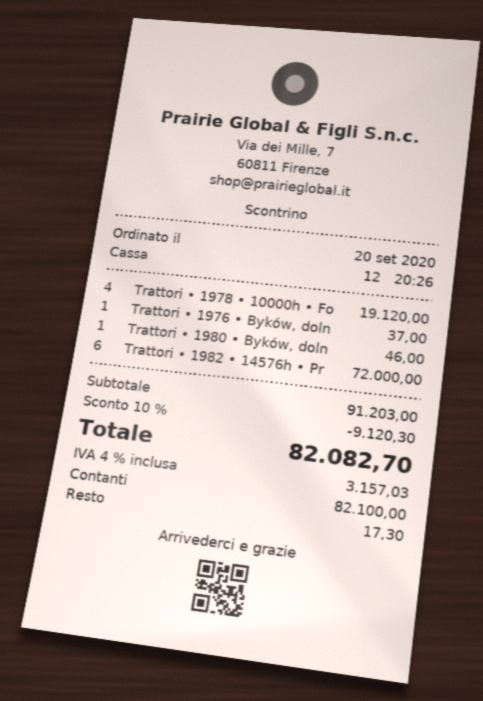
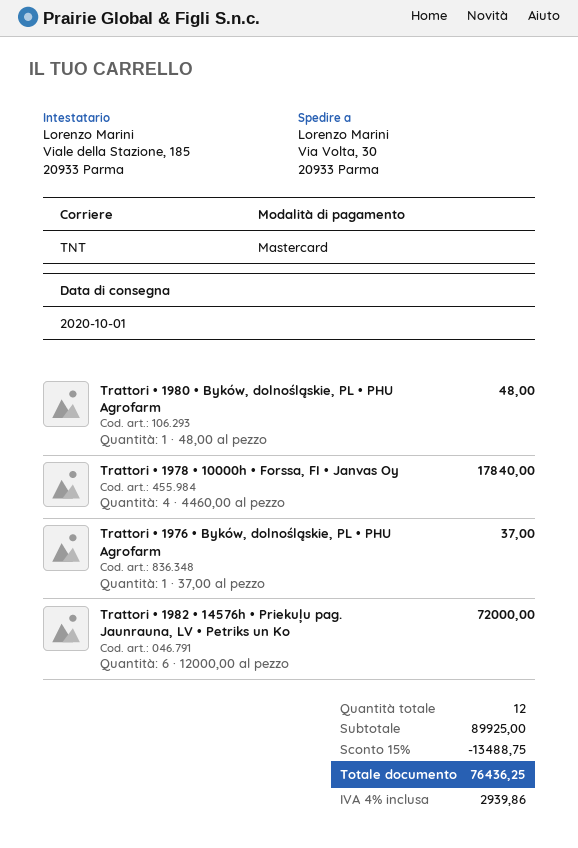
payment method: cash -> Mastercard
Trattori • 1978 • 10000h • Fo: 4 for 19120.00 -> 4 for 17840.00
Trattori • 1980 • Byków, doln: 1 for 46.00 -> 1 for 48.00
subtotal: 91203.00 -> 89925.00
discount: 10% = 9120.30 -> 15% = 13488.75
tax: 4% = 3157.03 -> 4% = 2939.86
total: 82082.70 -> 76436.25

